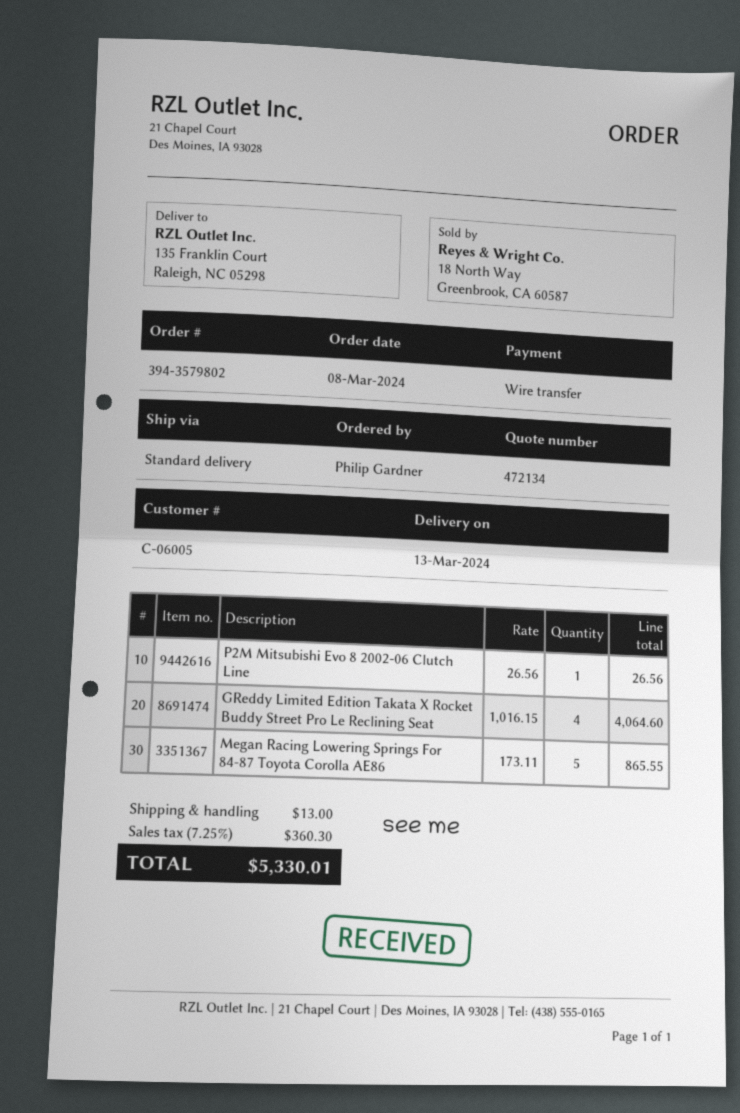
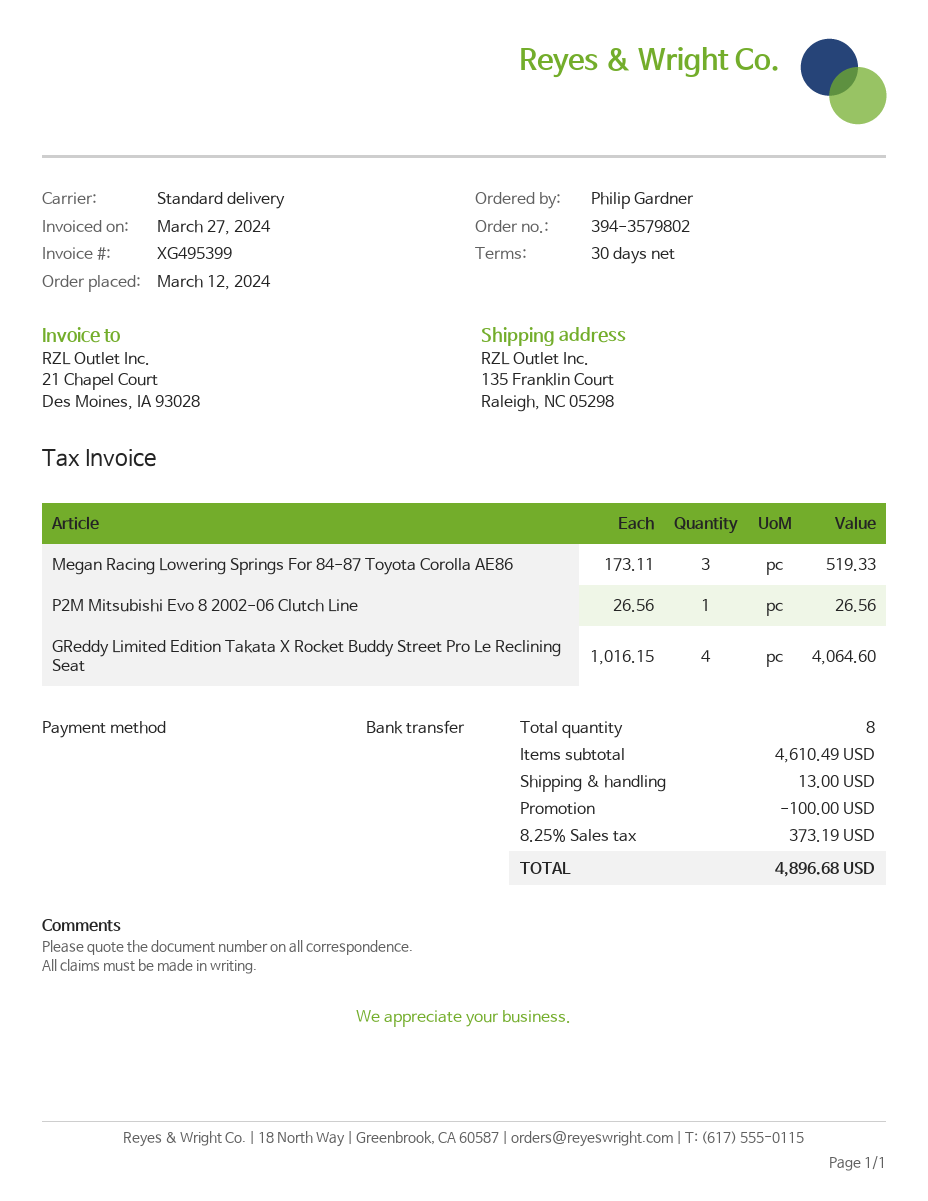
order date: 2024-03-08 -> 2024-03-12
Megan Racing Lowering Springs For 84-87 Toyota Corolla AE86: 5 x 173.11 = 865.55 -> 3 x 173.11 = 519.33
discount: none -> 100.00
tax: 7.25% = 360.30 -> 8.25% = 373.19
total: 5330.01 -> 4896.68

